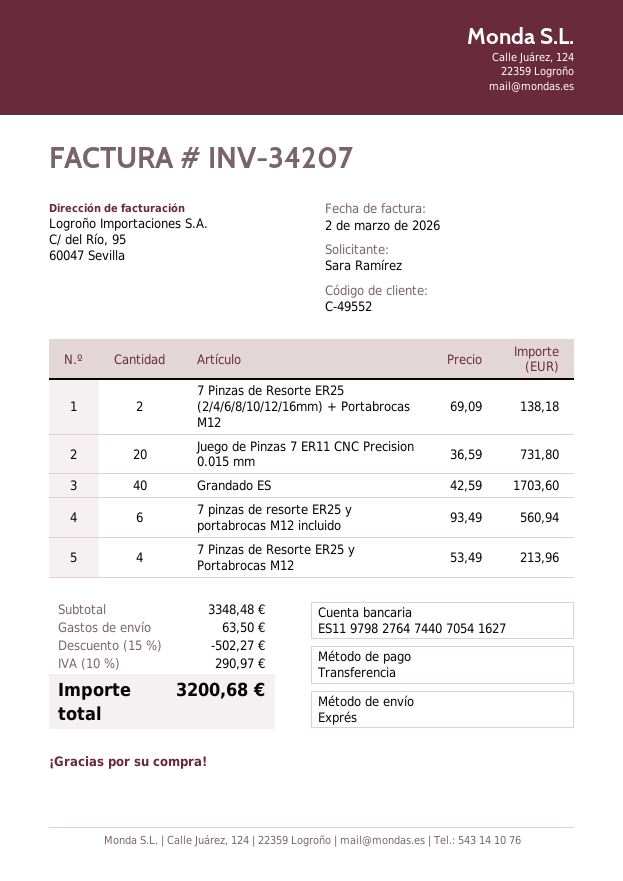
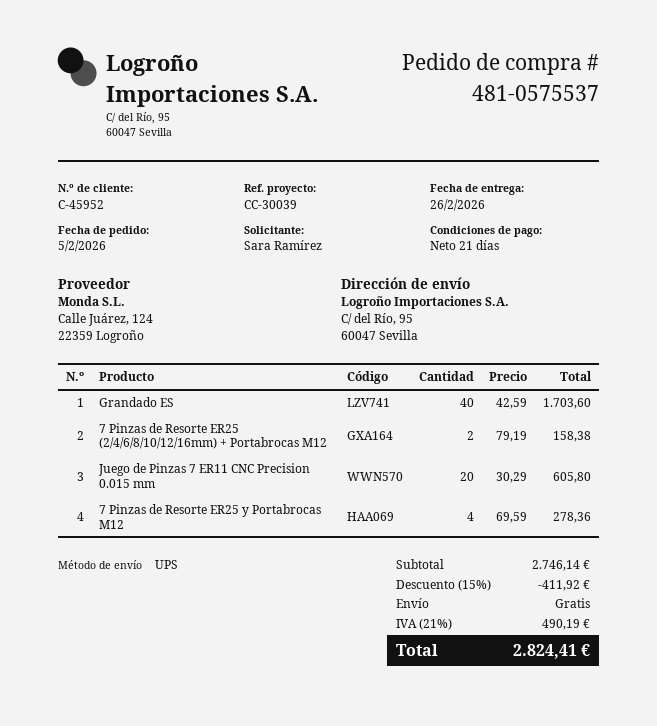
customer number: C-49552 -> C-45952
shipping method: express -> UPS
7 Pinzas de Resorte ER25 (2/4/6/8/10/12/16mm) + Portabrocas M12: 2 x 69.09 = 138.18 -> 2 x 79.19 = 158.38
Juego de Pinzas 7 ER11 CNC Precision 0.015 mm: 20 x 36.59 = 731.80 -> 20 x 30.29 = 605.80
7 pinzas de resorte ER25 y portabrocas M12 incluido: 6 x 93.49 = 560.94 -> none
7 Pinzas de Resorte ER25 y Portabrocas M12: 4 x 53.49 = 213.96 -> 4 x 69.59 = 278.36
subtotal: 3348.48 -> 2746.14
discount: 15% = 502.27 -> 15% = 411.92
shipping: 63.50 -> 0.00
tax: 10% = 290.97 -> 21% = 490.19
total: 3200.68 -> 2824.41

